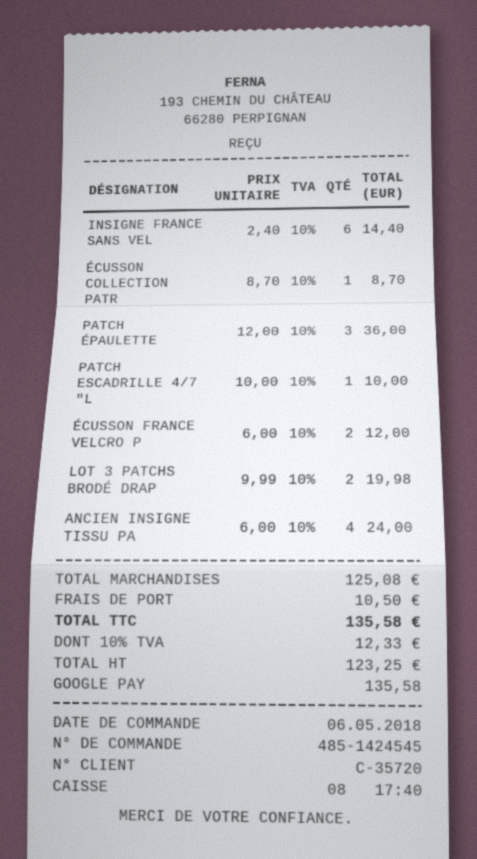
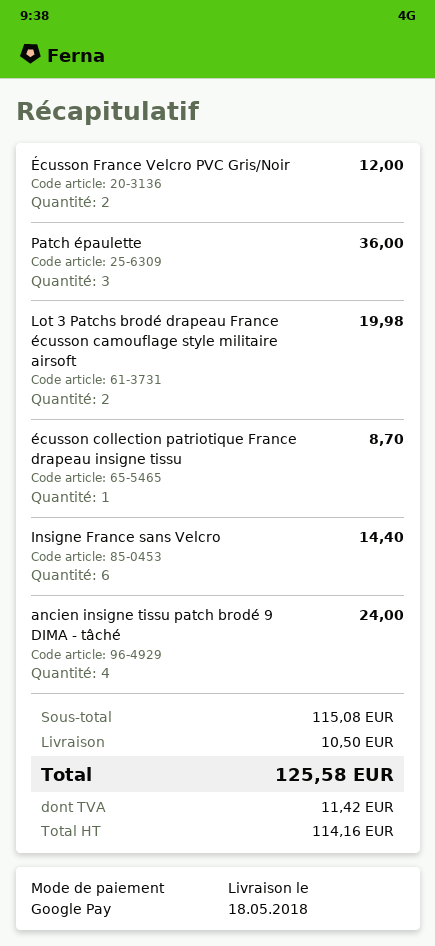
PATCH ESCADRILLE 4/7 "L: 1 for 10.00 -> none
subtotal: 125.08 -> 115.08
net: 123.25 -> 114.16
tax: 12.33 -> 11.42
total: 135.58 -> 125.58

